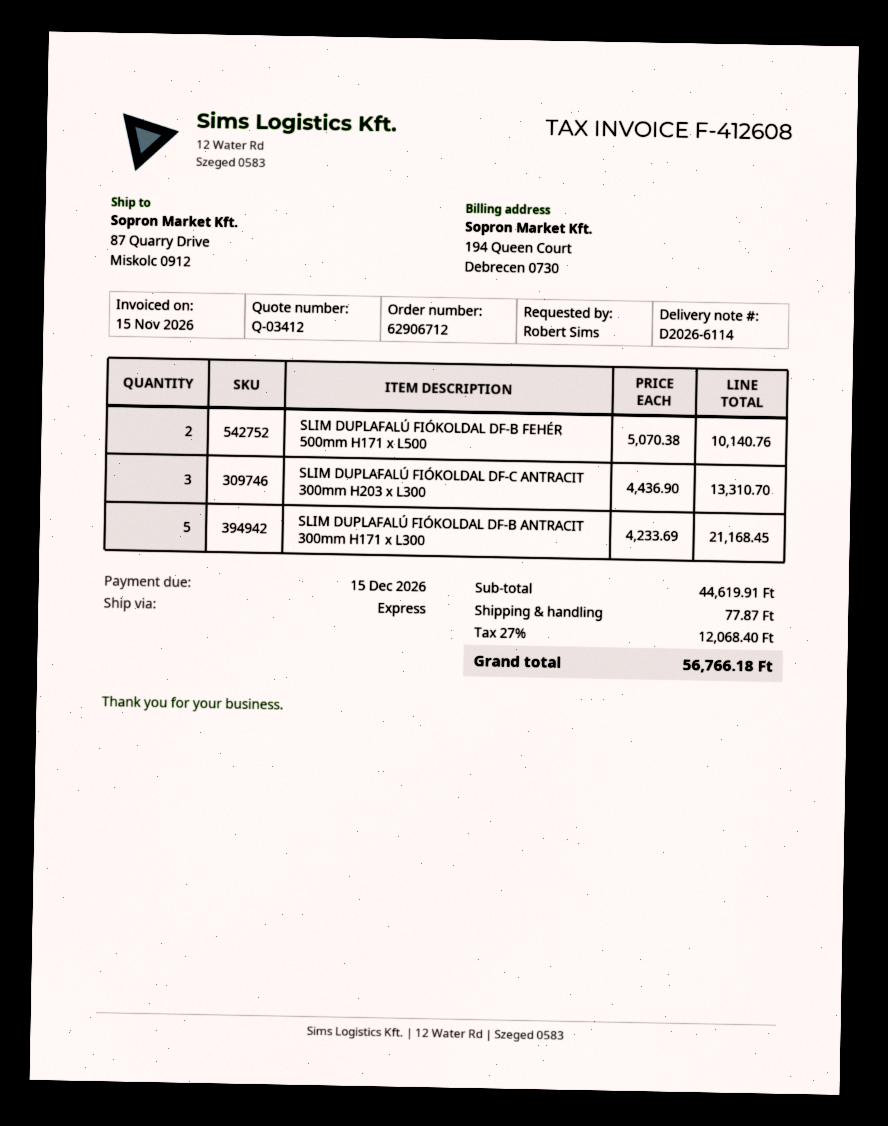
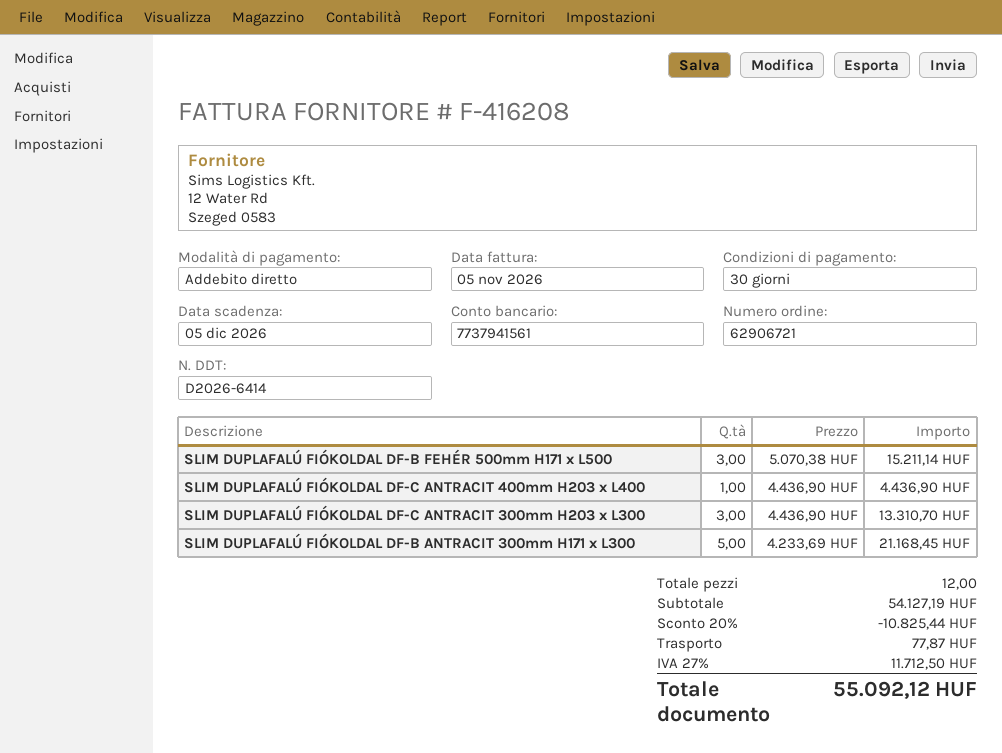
order number: 62906712 -> 62906721
delivery note number: D2026-6114 -> D2026-6414
invoice number: F-412608 -> F-416208
invoice date: 2026-11-15 -> 2026-11-05
due date: 2026-12-15 -> 2026-12-05
SLIM DUPLAFALÚ FIÓKOLDAL DF-B FEHÉR 500mm H171 x L500: 2 x 5070.38 = 10140.76 -> 3 x 5070.38 = 15211.14
SLIM DUPLAFALÚ FIÓKOLDAL DF-C ANTRACIT 400mm H203 x L400: none -> 1 x 4436.90 = 4436.90
subtotal: 44619.91 -> 54127.19
discount: none -> 20% = 10825.44
tax: 27% = 12068.40 -> 27% = 11712.50
total: 56766.18 -> 55092.12

